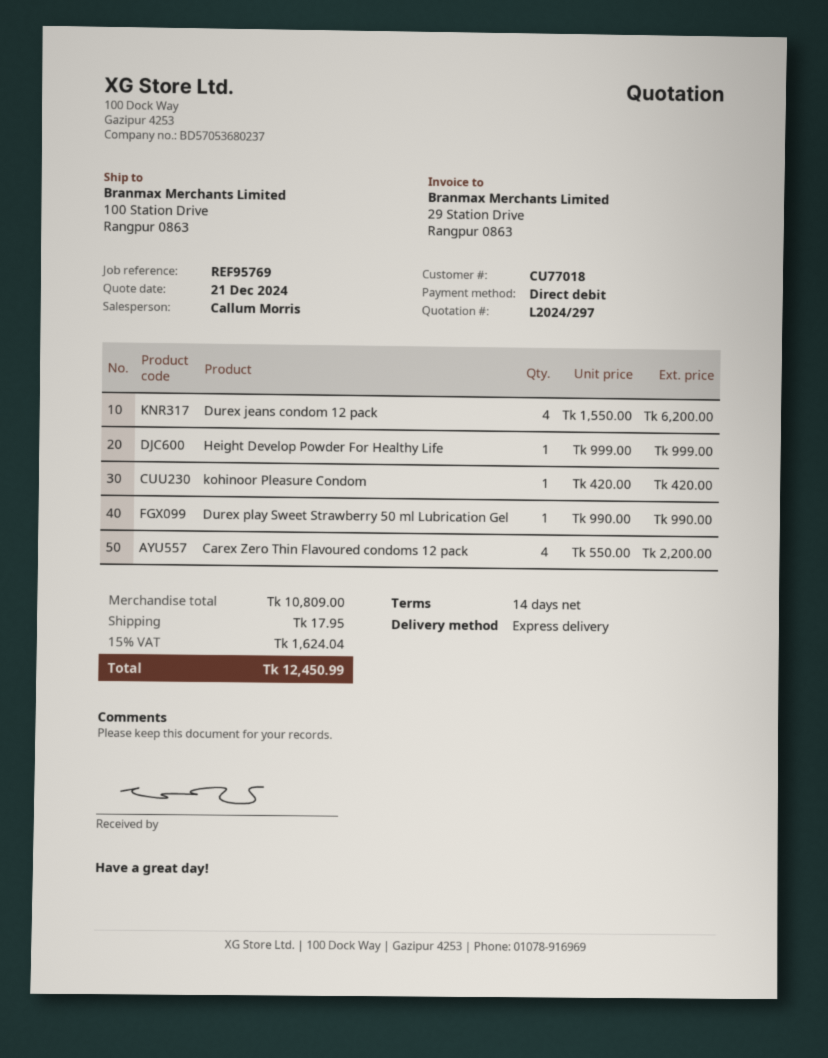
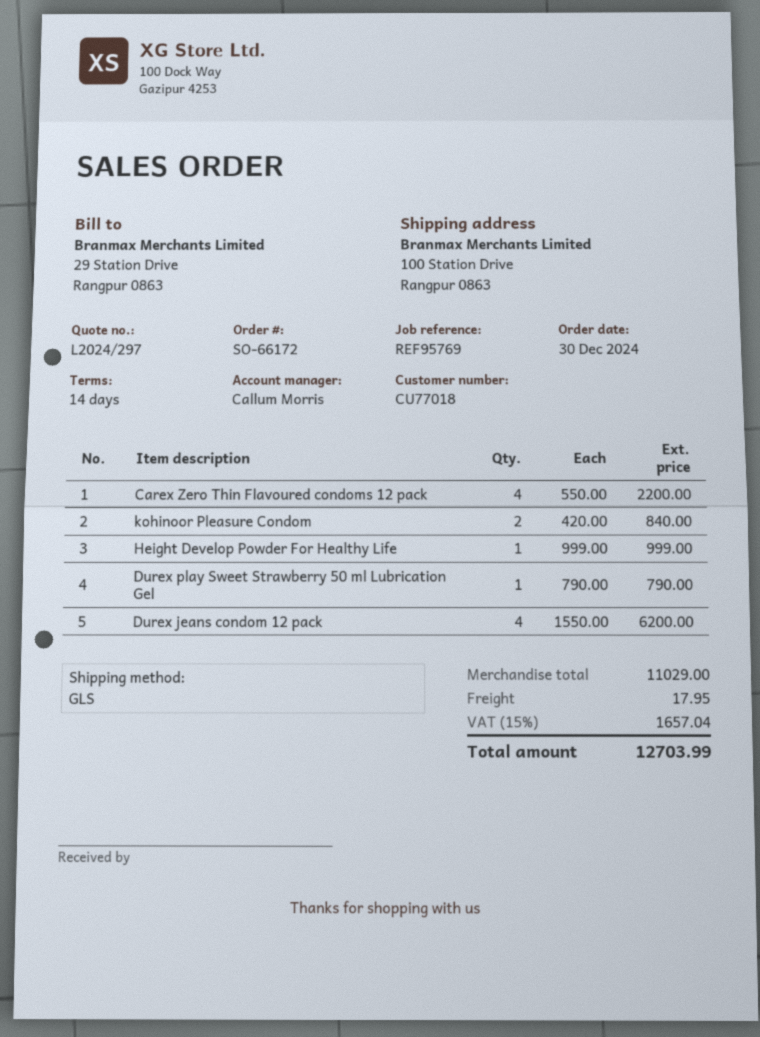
shipping method: express -> GLS
kohinoor Pleasure Condom: 1 x 420.00 = 420.00 -> 2 x 420.00 = 840.00
Durex play Sweet Strawberry 50 ml Lubrication Gel: 1 x 990.00 = 990.00 -> 1 x 790.00 = 790.00
subtotal: 10809.00 -> 11029.00
tax: 15% = 1624.04 -> 15% = 1657.04
total: 12450.99 -> 12703.99

